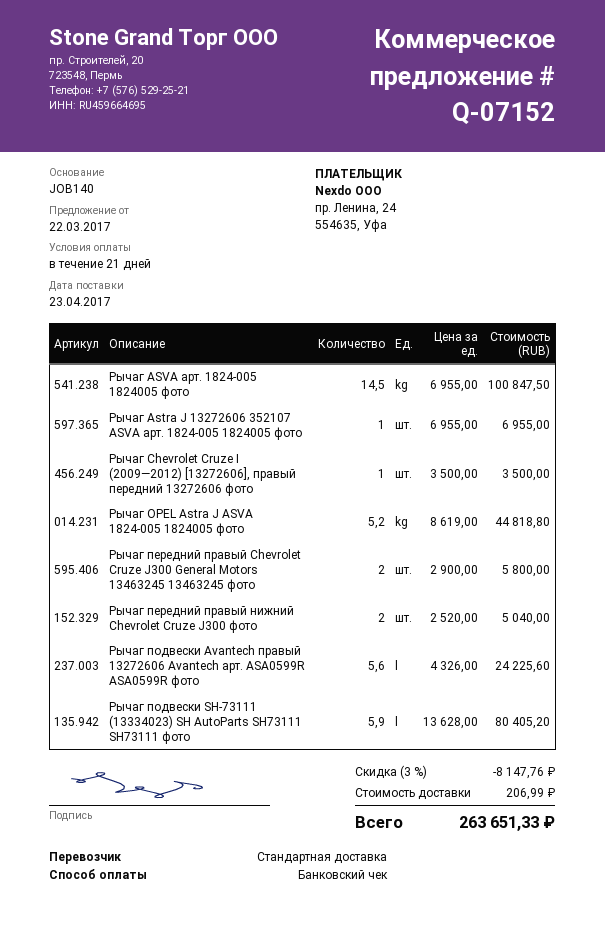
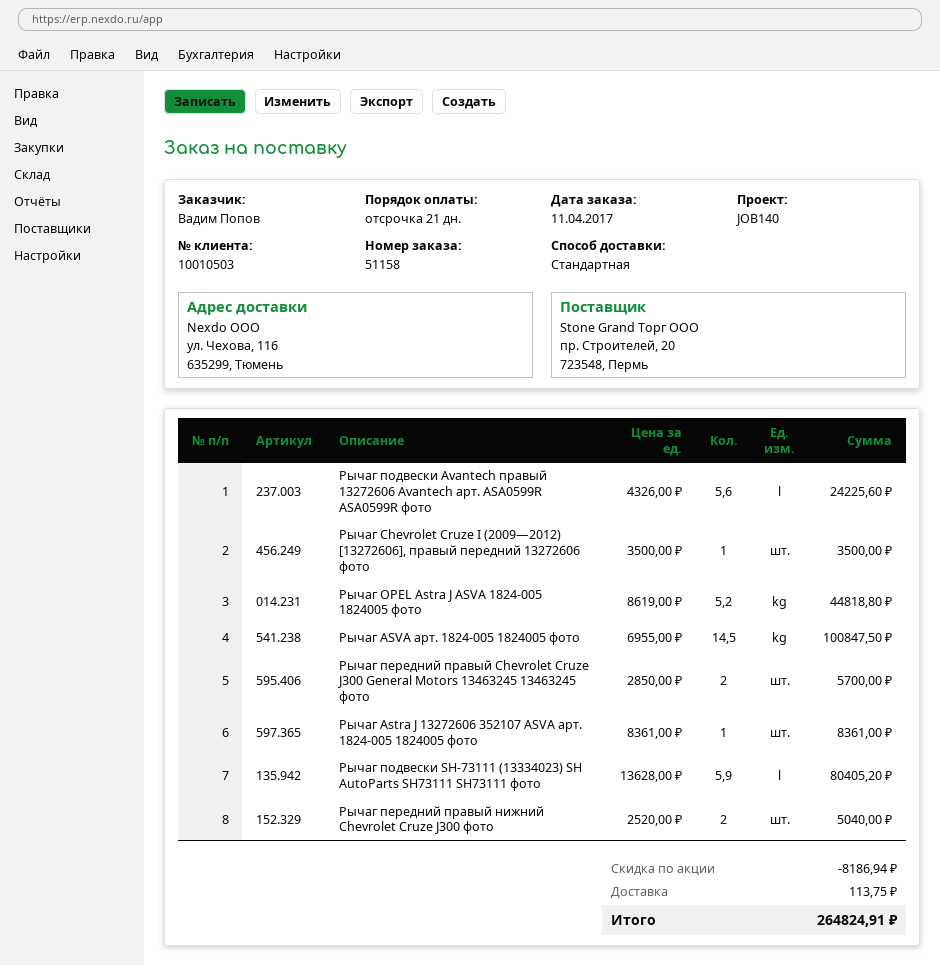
Рычаг Astra J 13272606 352107 ASVA арт. 1824-005 1824005 фото: 1 x 6955.00 = 6955.00 -> 1 x 8361.00 = 8361.00
Рычаг передний правый Chevrolet Cruze J300 General Motors 13463245 13463245 фото: 2 x 2900.00 = 5800.00 -> 2 x 2850.00 = 5700.00
discount: 8147.76 -> 8186.94
shipping: 206.99 -> 113.75
total: 263651.33 -> 264824.91

